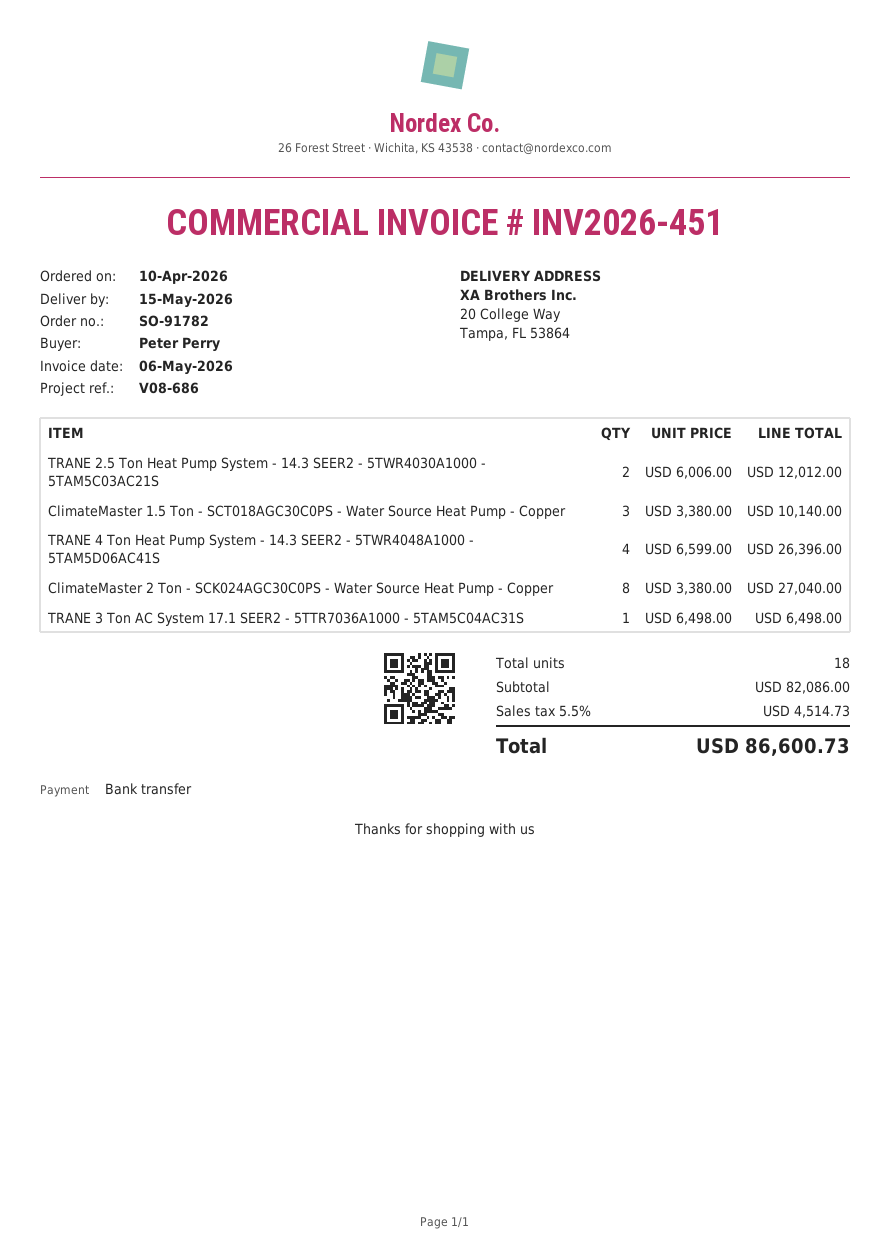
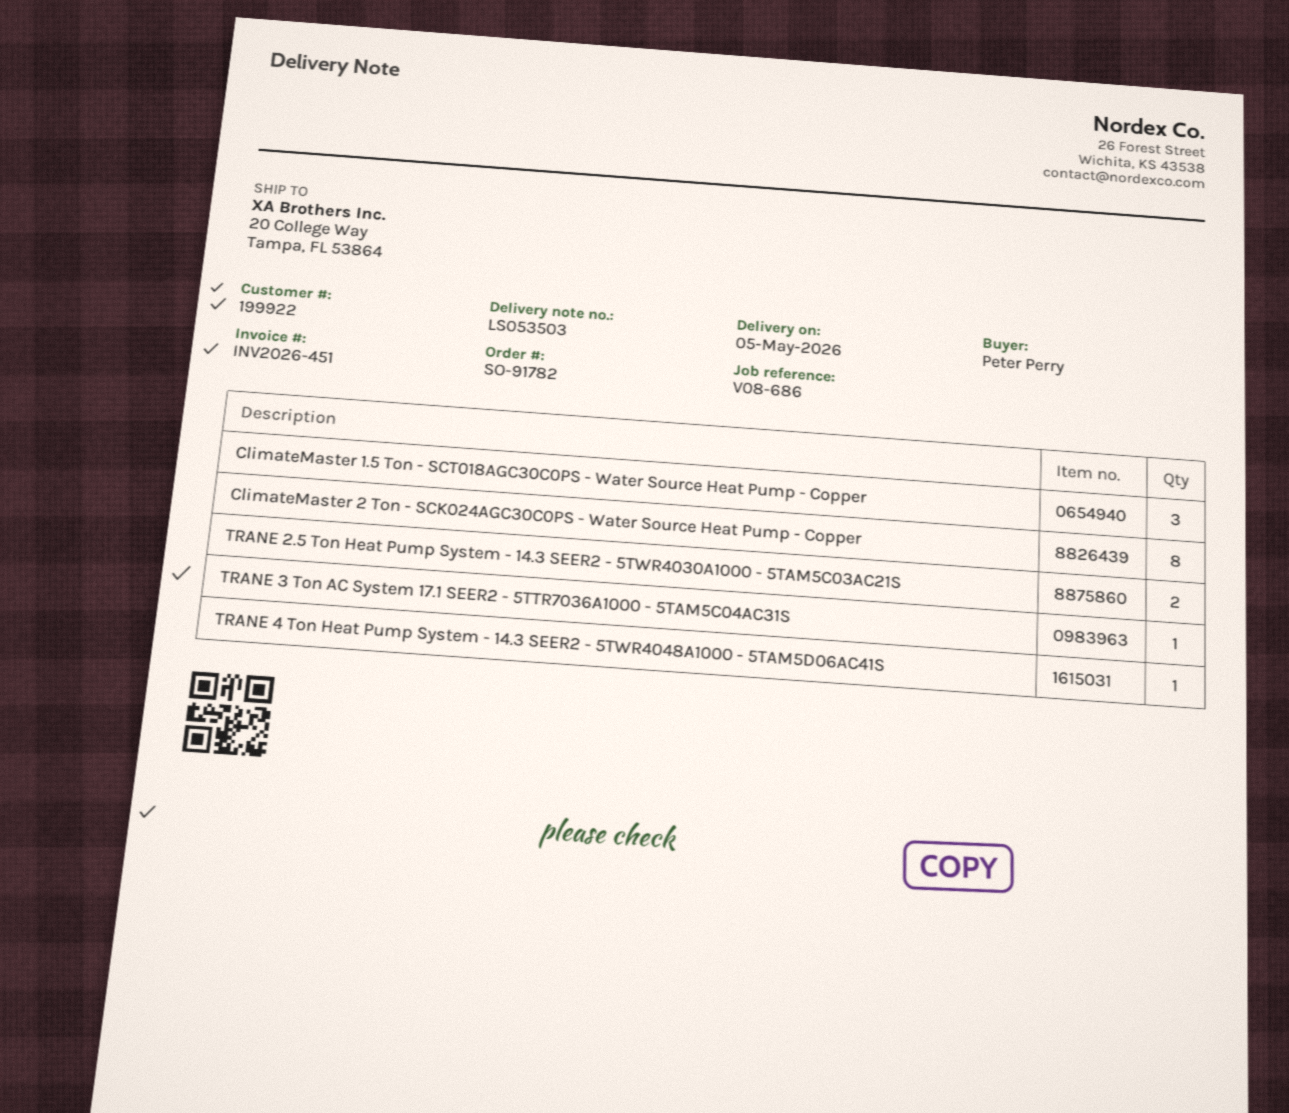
delivery date: 2026-05-15 -> 2026-05-05
TRANE 4 Ton Heat Pump System - 14.3 SEER2 - 5TWR4048A1000 - 5TAM5D06AC41S: 4 -> 1

